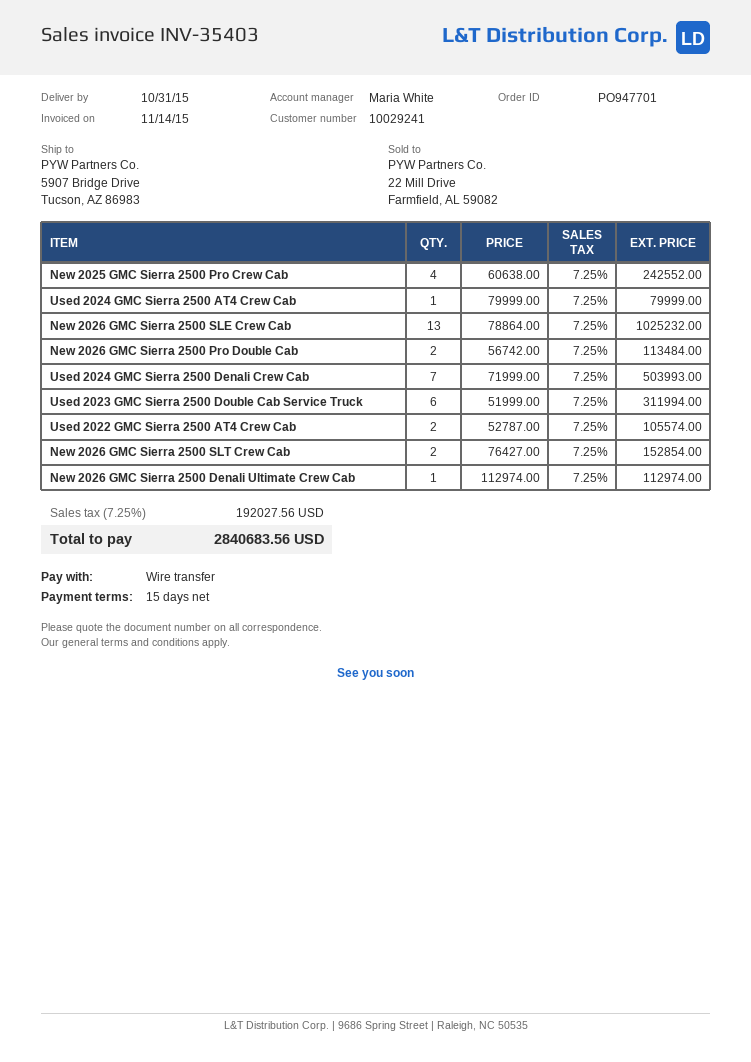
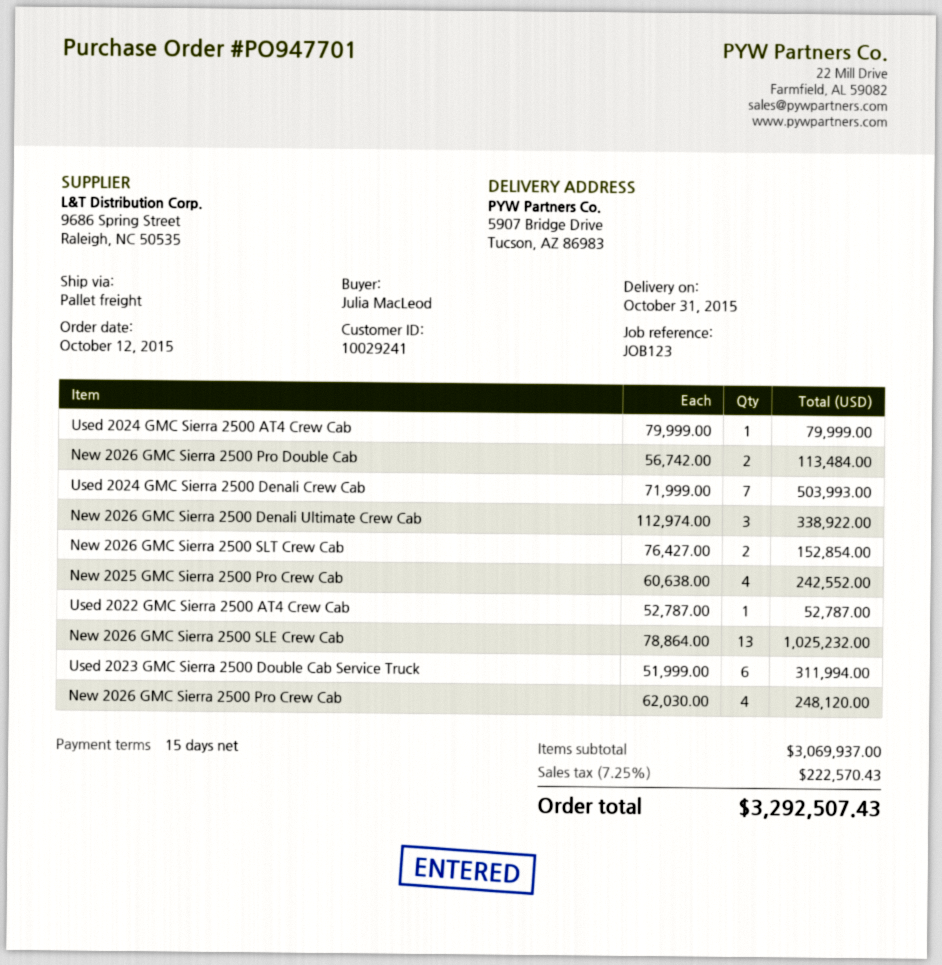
Used 2022 GMC Sierra 2500 AT4 Crew Cab: 2 x 52787.00 = 105574.00 -> 1 x 52787.00 = 52787.00
New 2026 GMC Sierra 2500 Denali Ultimate Crew Cab: 1 x 112974.00 = 112974.00 -> 3 x 112974.00 = 338922.00
New 2026 GMC Sierra 2500 Pro Crew Cab: none -> 4 x 62030.00 = 248120.00
tax: 7.25% = 192027.56 -> 7.25% = 222570.43
total: 2840683.56 -> 3292507.43

